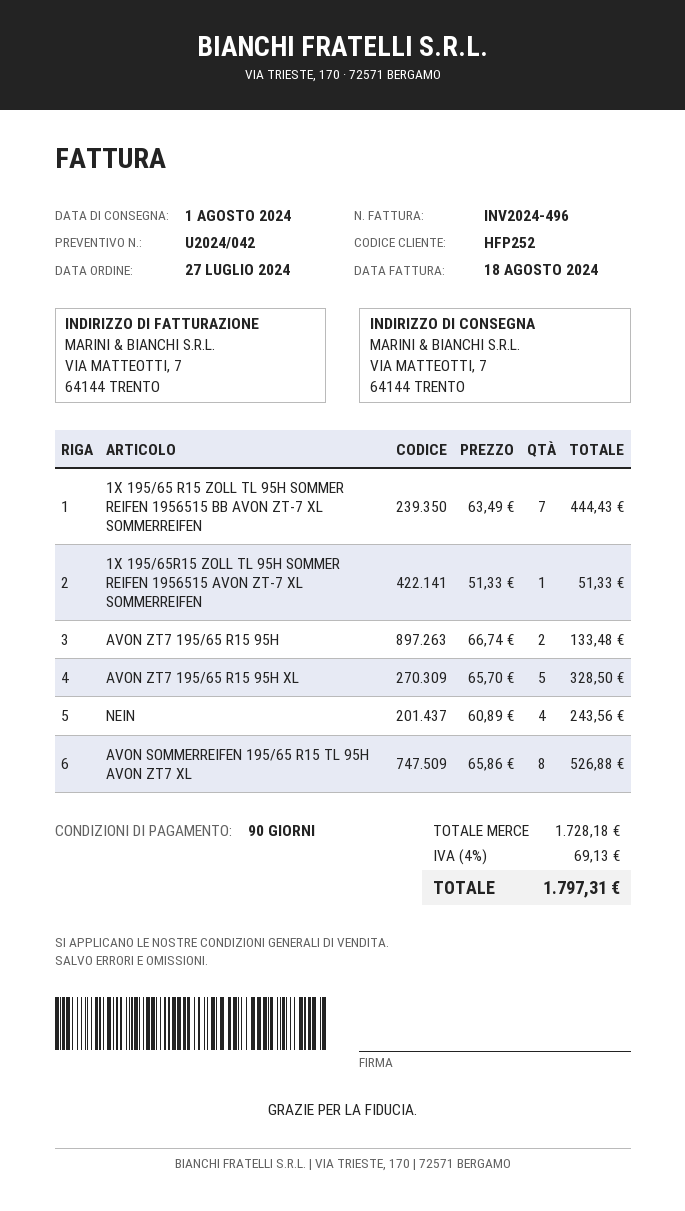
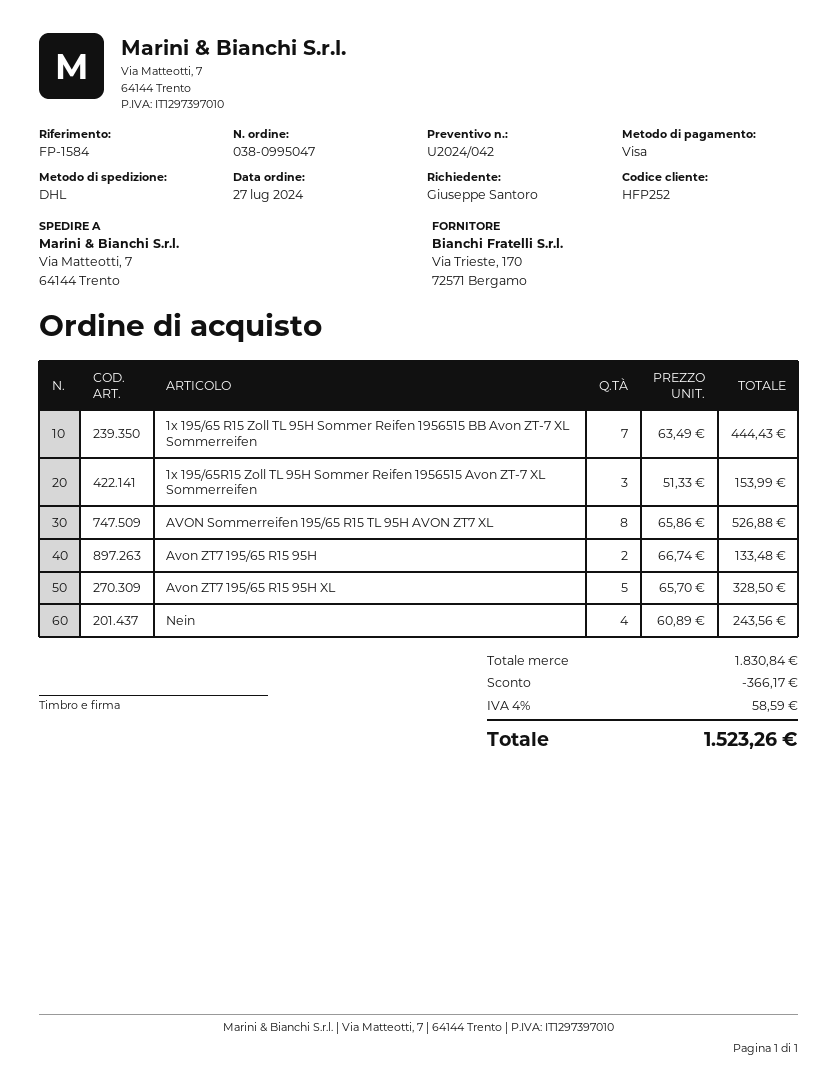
1X 195/65R15 ZOLL TL 95H SOMMER REIFEN 1956515 AVON ZT-7 XL SOMMERREIFEN: 1 x 51.33 = 51.33 -> 3 x 51.33 = 153.99
subtotal: 1728.18 -> 1830.84
discount: none -> 366.17
tax: 4% = 69.13 -> 4% = 58.59
total: 1797.31 -> 1523.26

